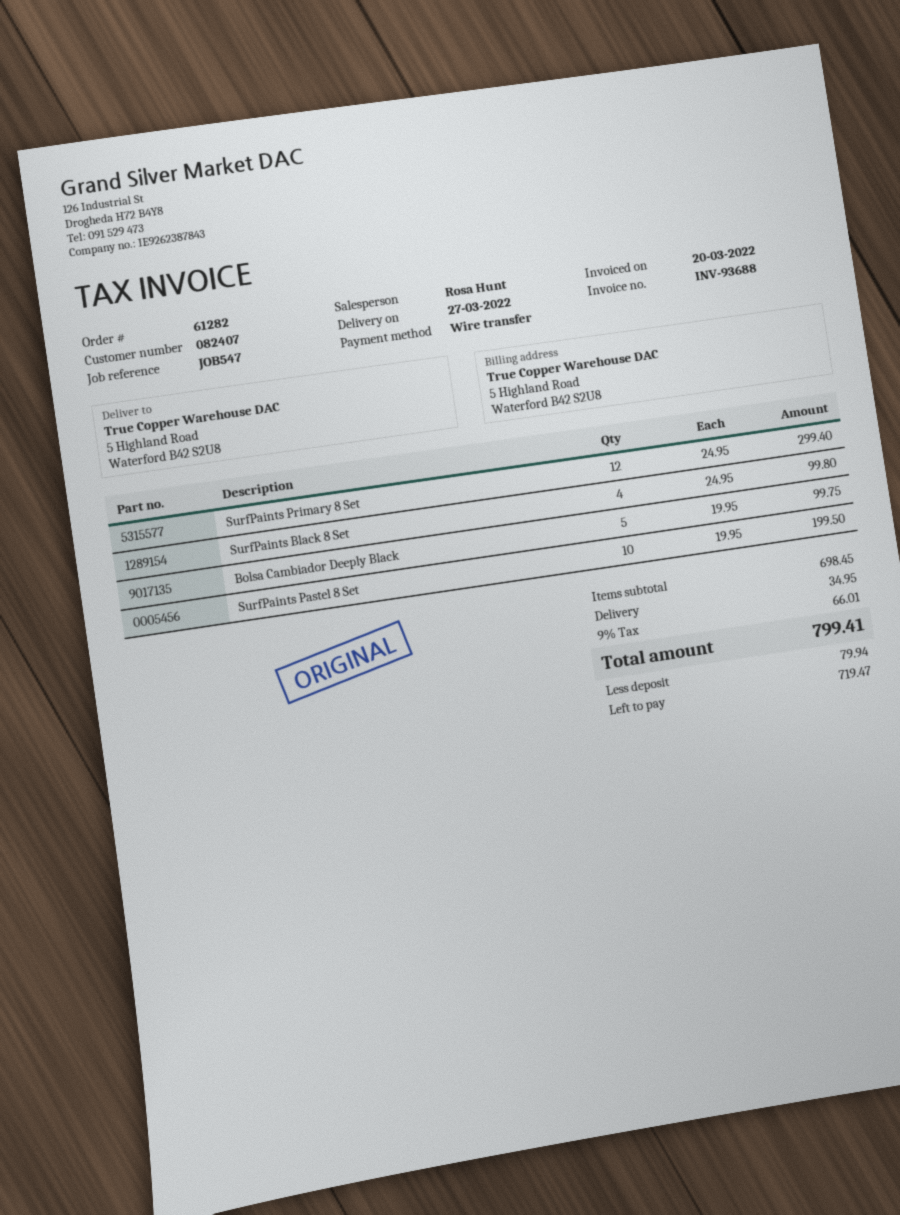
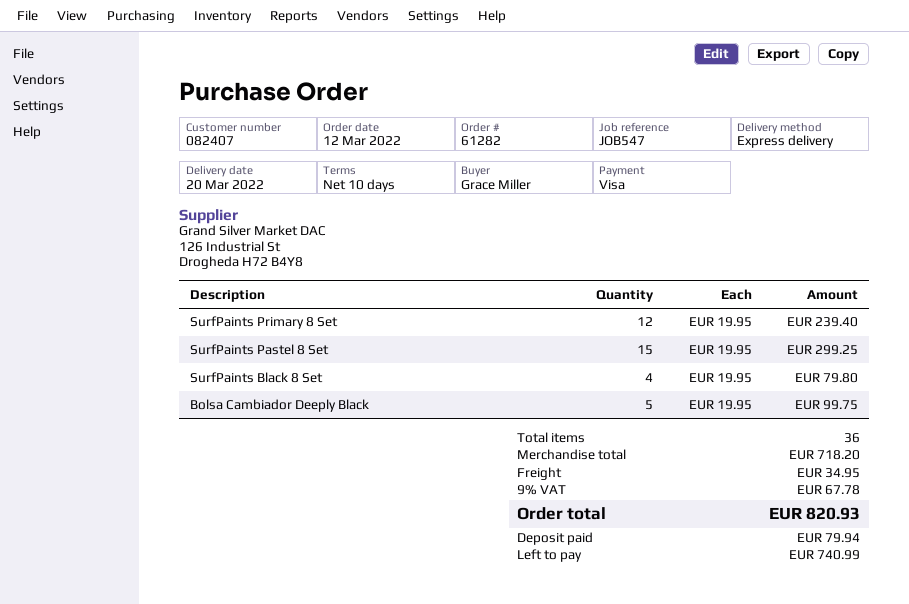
delivery date: 2022-03-27 -> 2022-03-20
payment method: bank transfer -> Visa
SurfPaints Primary 8 Set: 12 x 24.95 = 299.40 -> 12 x 19.95 = 239.40
SurfPaints Black 8 Set: 4 x 24.95 = 99.80 -> 4 x 19.95 = 79.80
SurfPaints Pastel 8 Set: 10 x 19.95 = 199.50 -> 15 x 19.95 = 299.25
subtotal: 698.45 -> 718.20
tax: 9% = 66.01 -> 9% = 67.78
total: 799.41 -> 820.93
balance: 719.47 -> 740.99

